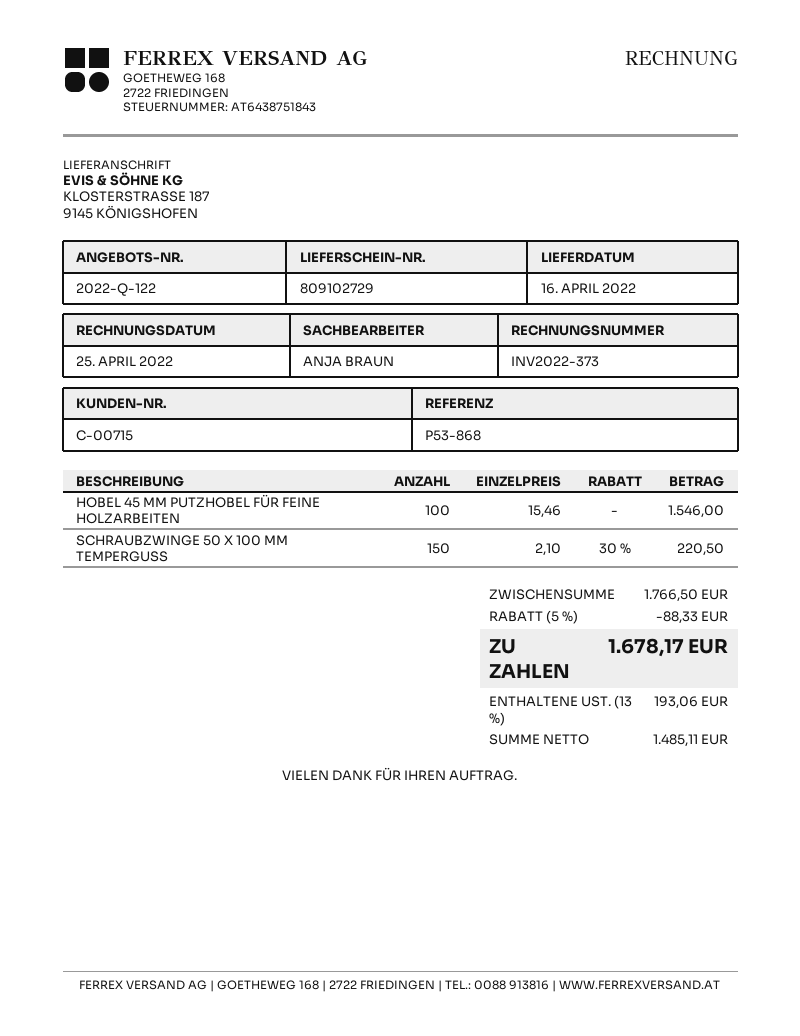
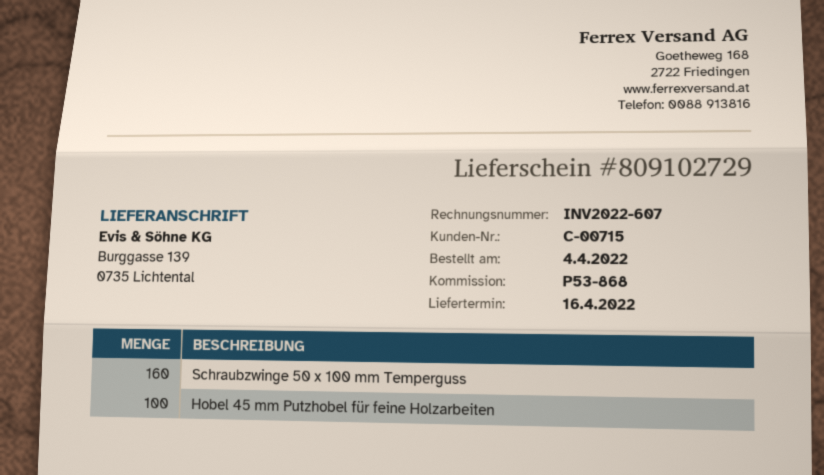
invoice number: INV2022-373 -> INV2022-607
ship to: KLOSTERSTRASSE 187, 9145 KÖNIGSHOFEN -> Burggasse 139, 0735 Lichtental
SCHRAUBZWINGE 50 X 100 MM TEMPERGUSS: 150 -> 160

